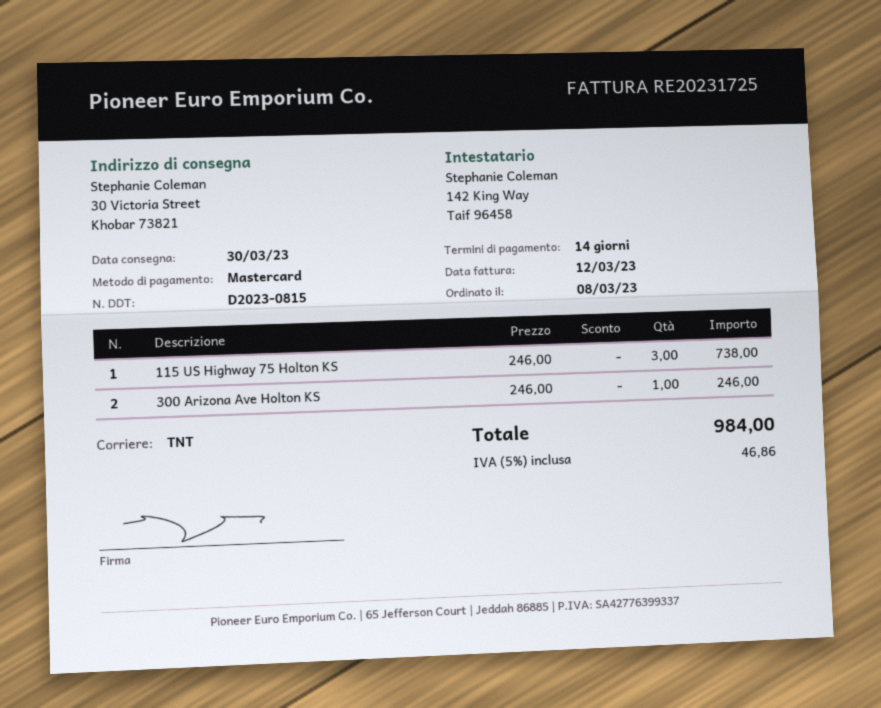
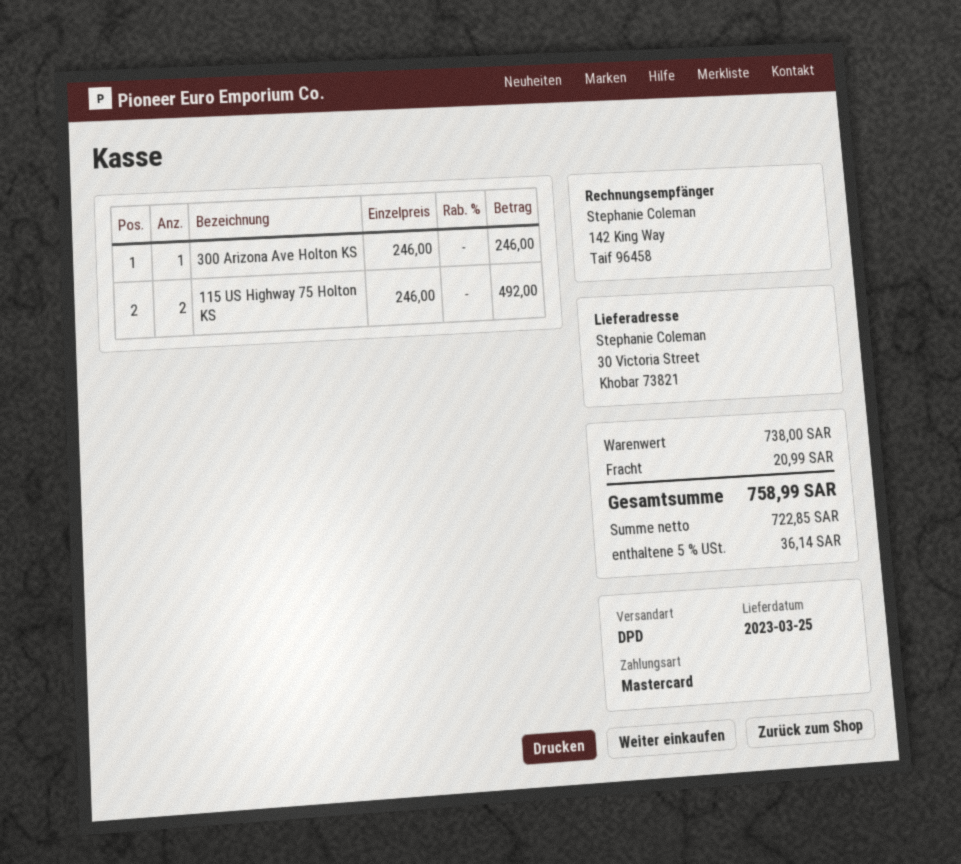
delivery date: 2023-03-30 -> 2023-03-25
shipping method: TNT -> DPD
115 US Highway 75 Holton KS: 3 x 246.00 = 738.00 -> 2 x 246.00 = 492.00
shipping: none -> 20.99
tax: 5% = 46.86 -> 5% = 36.14
total: 984.00 -> 758.99

